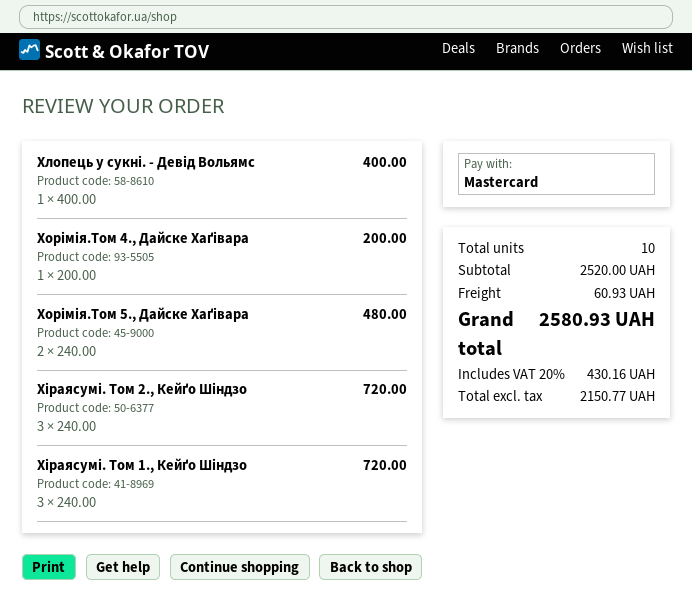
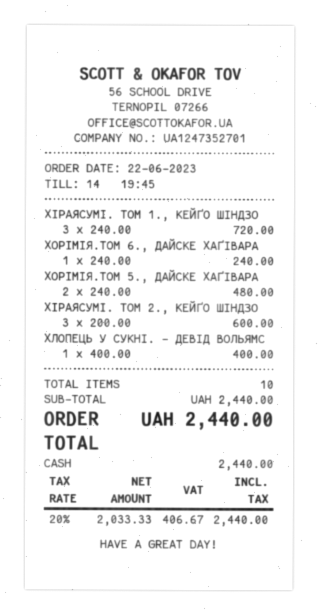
payment method: Mastercard -> cash
Хорімія.Том 4., Дайске Хаґівара: 1 x 200.00 = 200.00 -> none
Хіраясумі. Том 2., Кейґо Шіндзо: 3 x 240.00 = 720.00 -> 3 x 200.00 = 600.00
ХОРІМІЯ.ТОМ 6., ДАЙСКЕ ХАҐІВАРА: none -> 1 x 240.00 = 240.00
subtotal: 2520.00 -> 2440.00
shipping: 60.93 -> none
net: 2150.77 -> 2033.33
tax: 20% = 430.16 -> 20% = 406.67
total: 2580.93 -> 2440.00

